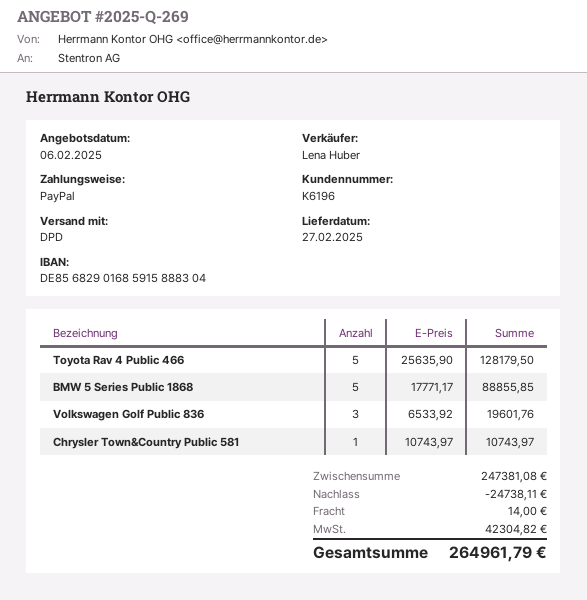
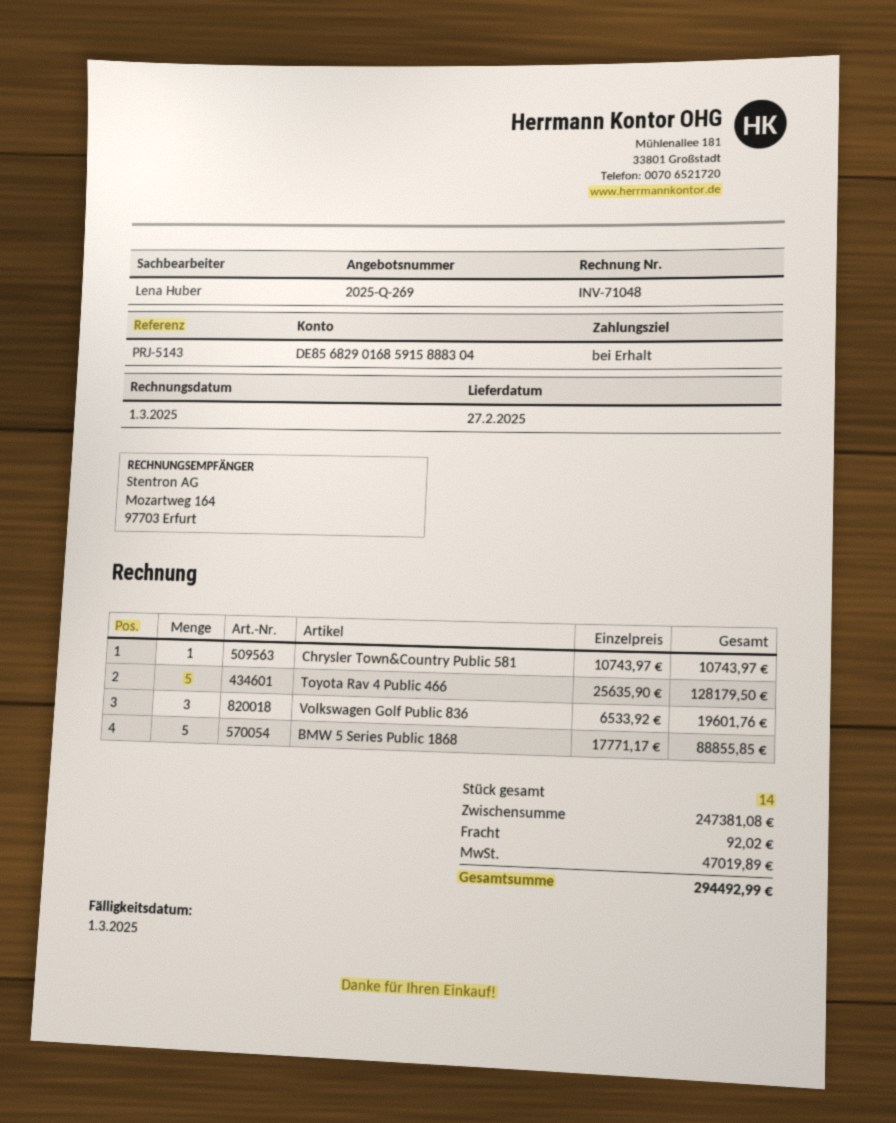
discount: 24738.11 -> none
shipping: 14.00 -> 92.02
tax: 42304.82 -> 47019.89
total: 264961.79 -> 294492.99

